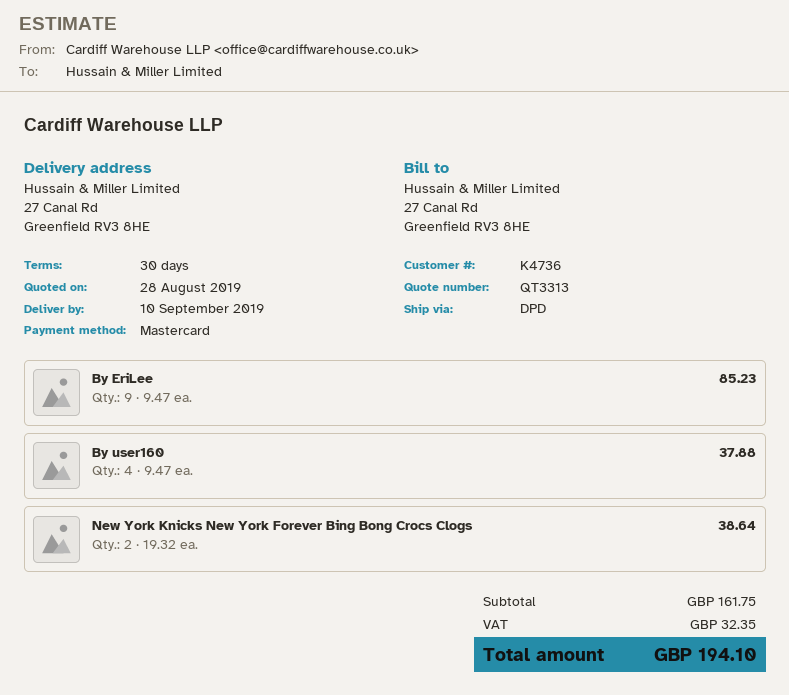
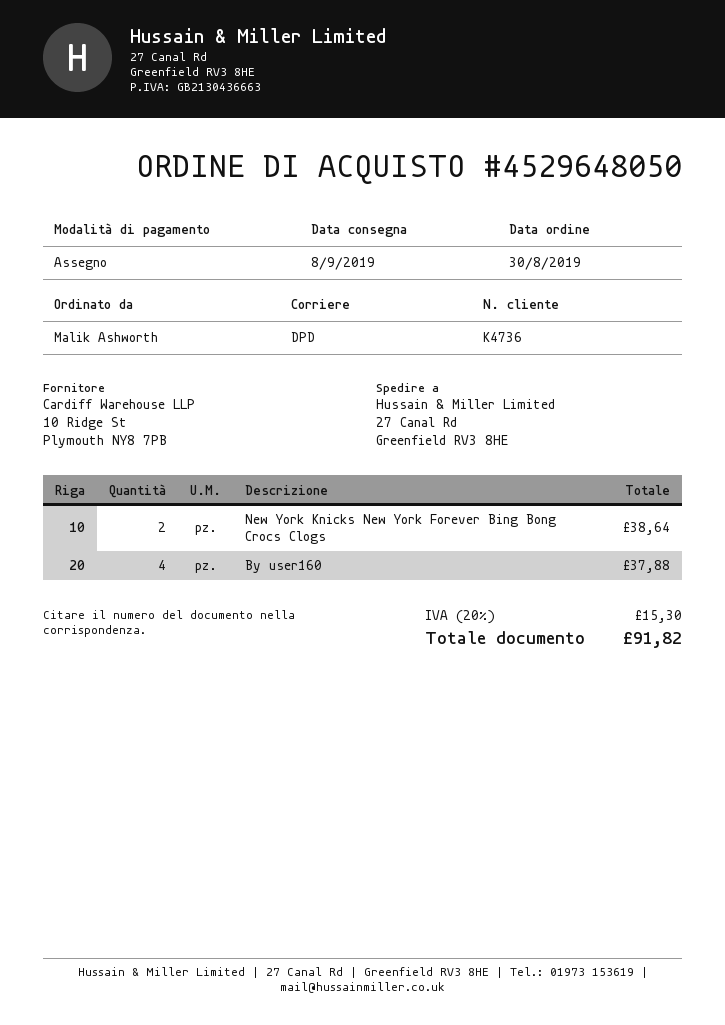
delivery date: 2019-09-10 -> 2019-09-08
payment method: Mastercard -> cheque
By EriLee: 9 for 85.23 -> none
tax: 32.35 -> 15.30
total: 194.10 -> 91.82

